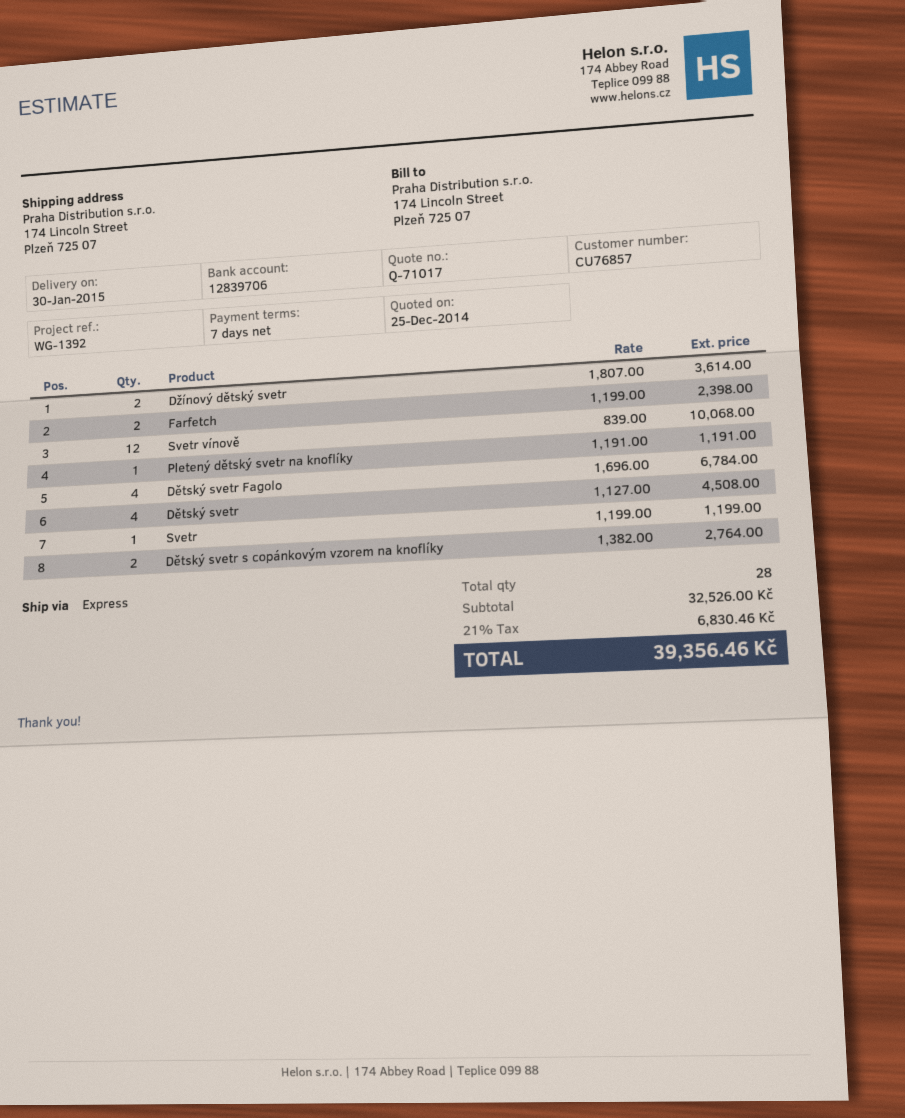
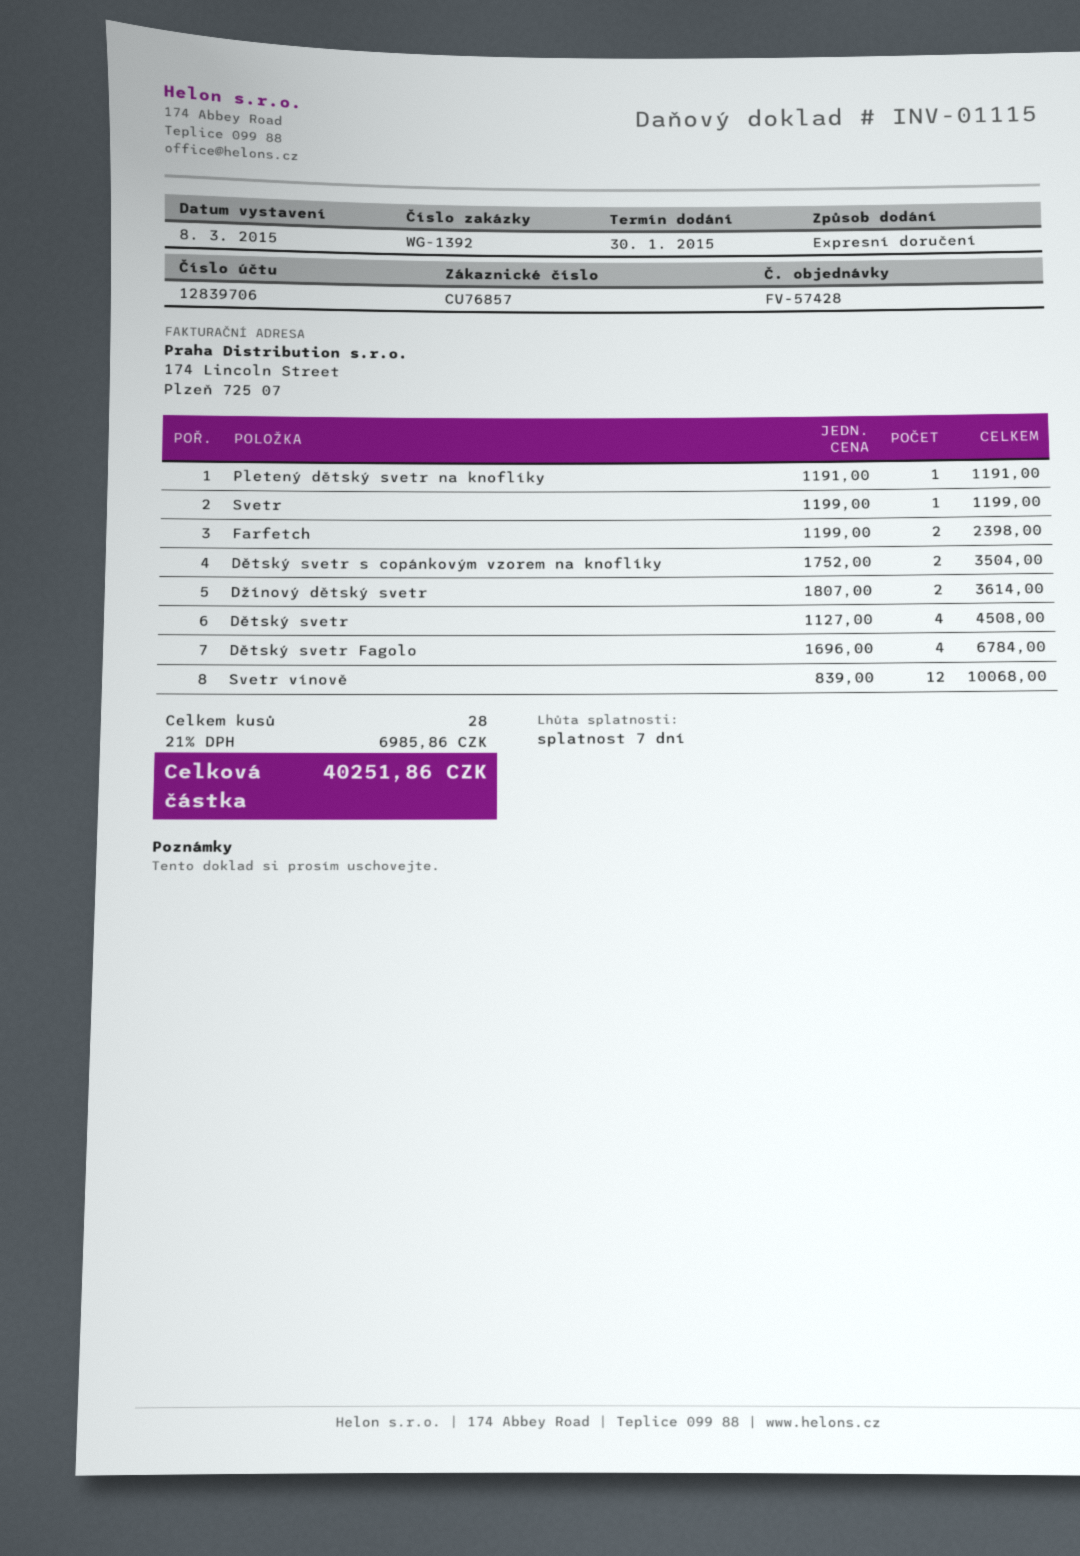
Dětský svetr s copánkovým vzorem na knoflíky: 2 x 1382.00 = 2764.00 -> 2 x 1752.00 = 3504.00
tax: 21% = 6830.46 -> 21% = 6985.86
total: 39356.46 -> 40251.86

